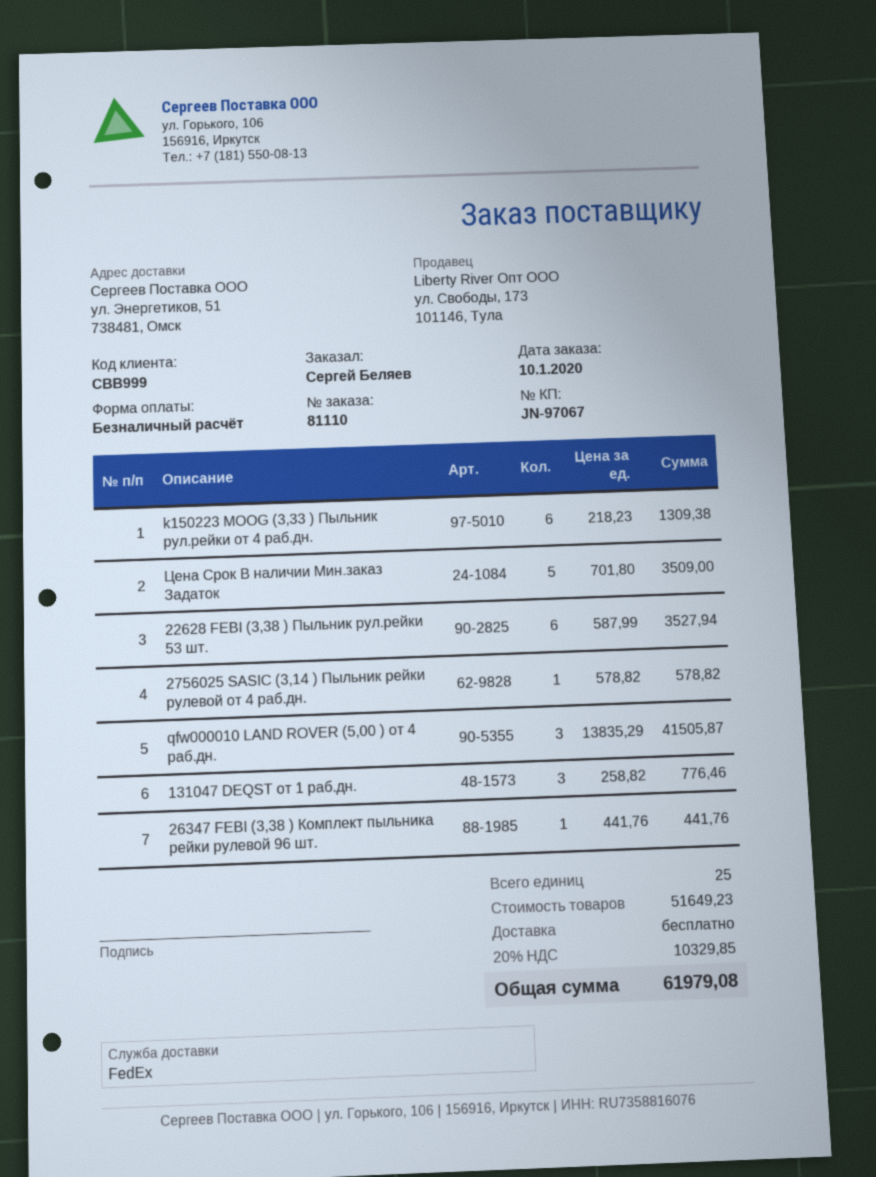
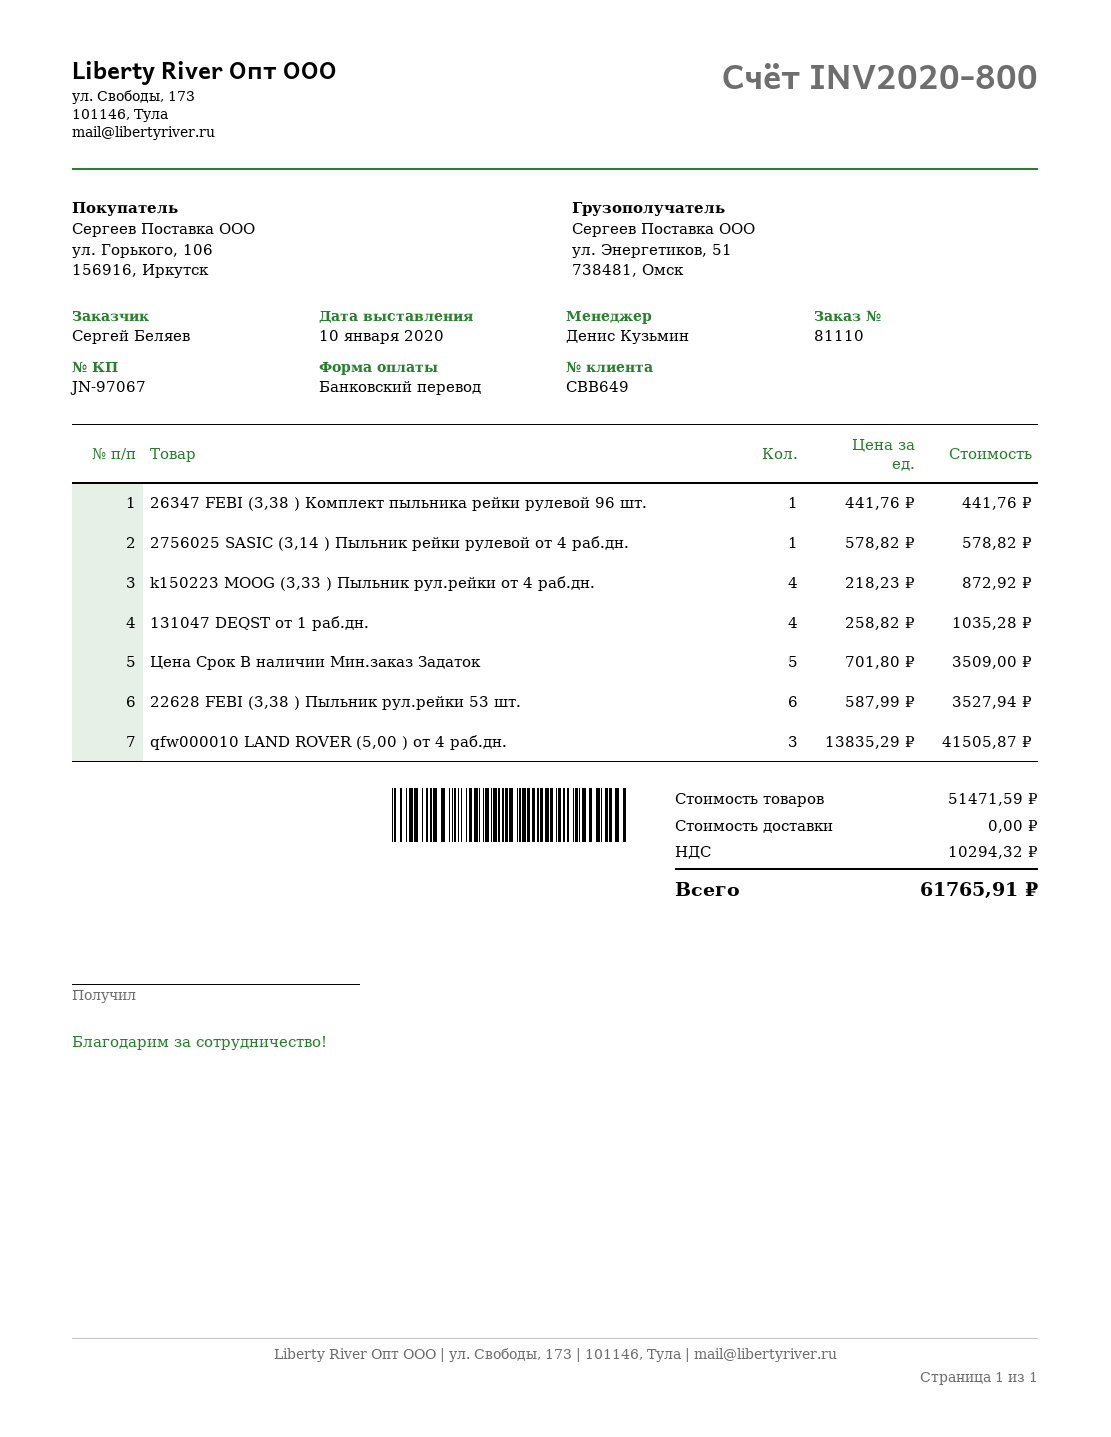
customer number: CBB999 -> CBB649
k150223 MOOG (3,33 ) Пыльник рул.рейки от 4 раб.дн.: 6 x 218.23 = 1309.38 -> 4 x 218.23 = 872.92
131047 DEQST от 1 раб.дн.: 3 x 258.82 = 776.46 -> 4 x 258.82 = 1035.28
subtotal: 51649.23 -> 51471.59
tax: 10329.85 -> 10294.32
total: 61979.08 -> 61765.91

